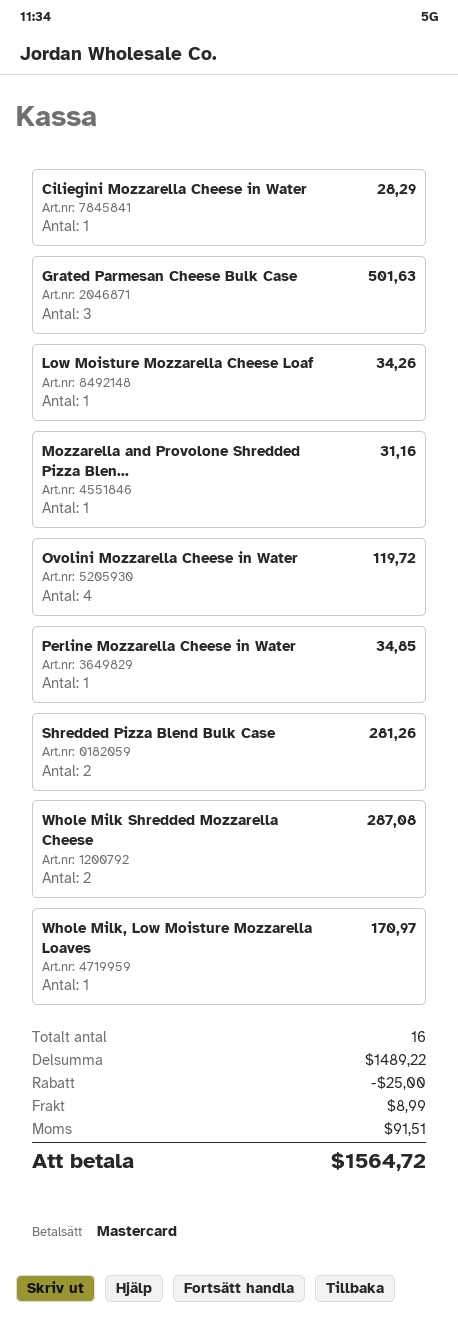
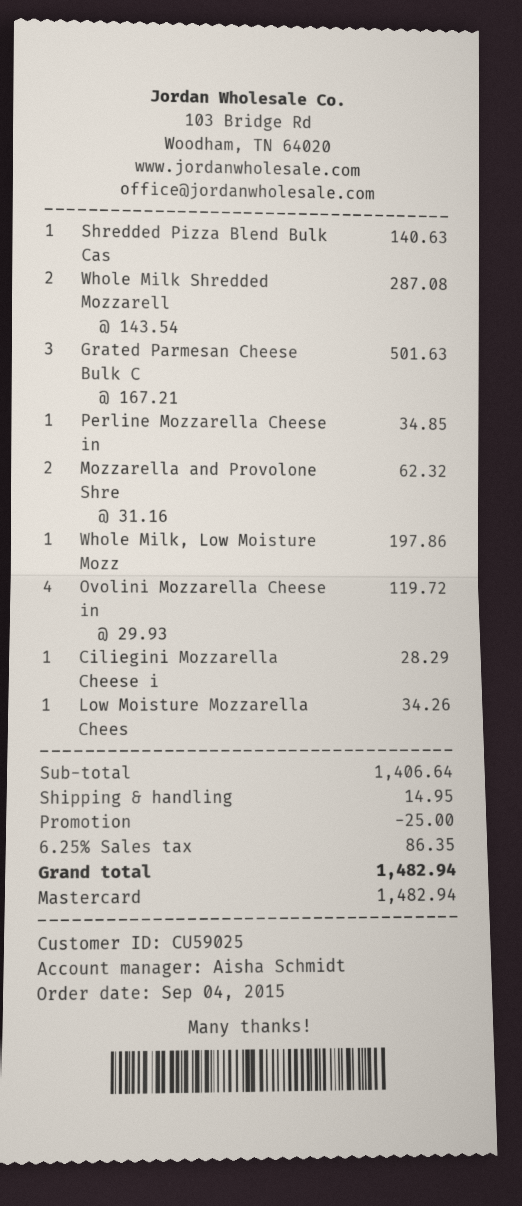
Mozzarella and Provolone Shredded Pizza Blen...: 1 for 31.16 -> 2 for 62.32
Shredded Pizza Blend Bulk Case: 2 for 281.26 -> 1 for 140.63
Whole Milk, Low Moisture Mozzarella Loaves: 1 for 170.97 -> 1 for 197.86
subtotal: 1489.22 -> 1406.64
shipping: 8.99 -> 14.95
tax: 91.51 -> 86.35
total: 1564.72 -> 1482.94

